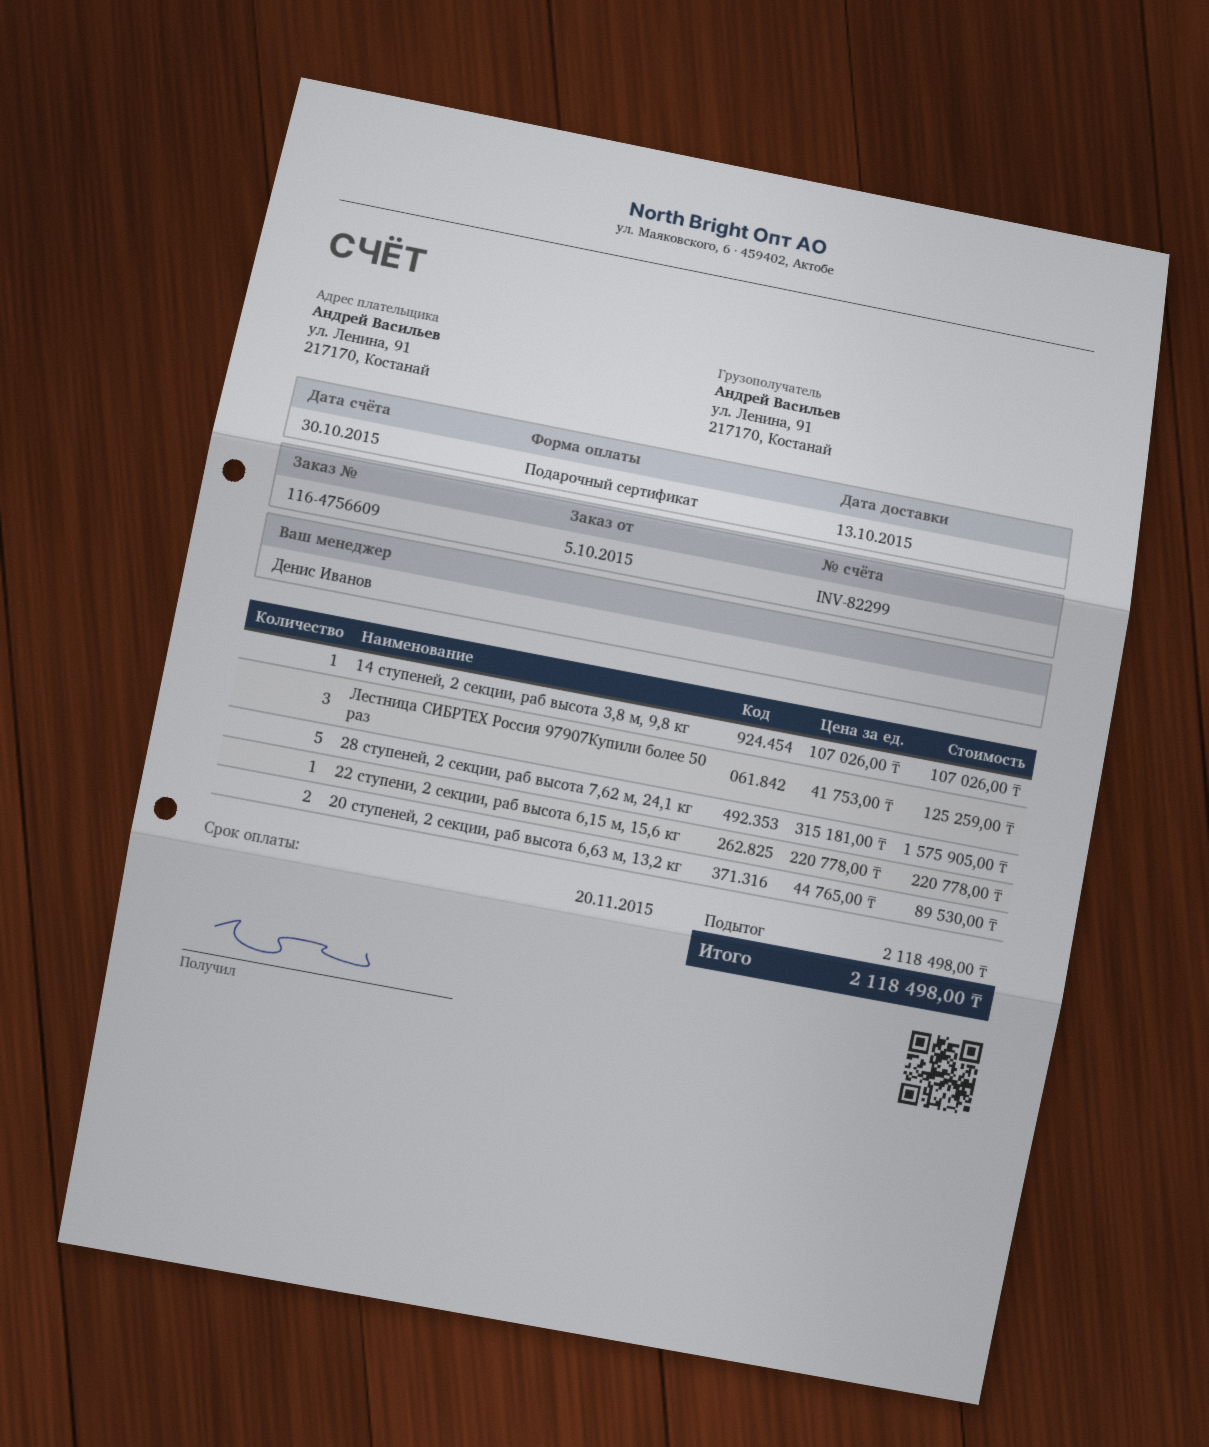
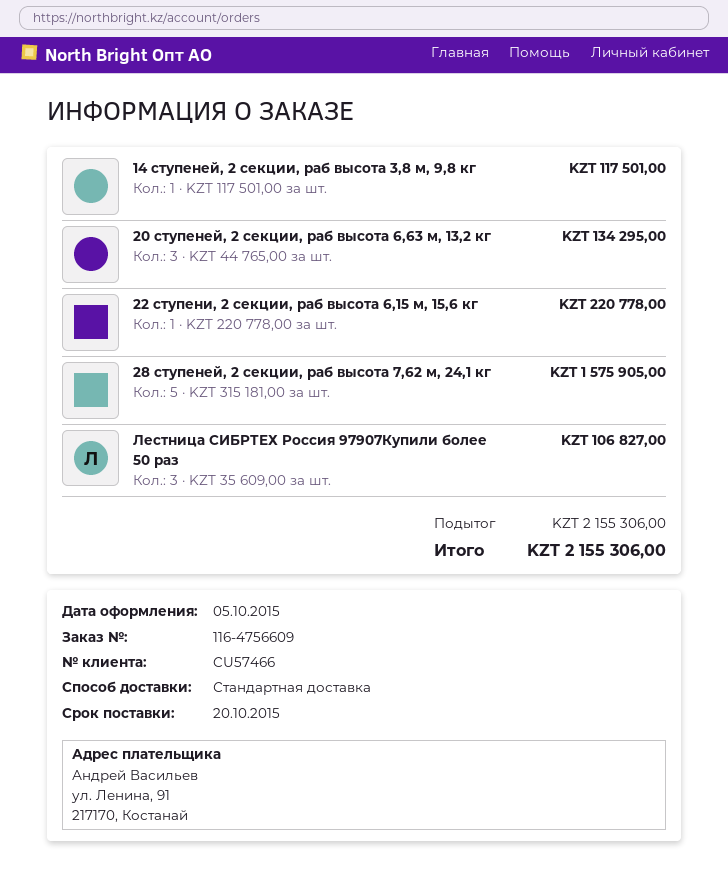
delivery date: 2015-10-13 -> 2015-10-20
14 ступеней, 2 секции, раб высота 3,8 м, 9,8 кг: 1 x 107026.00 = 107026.00 -> 1 x 117501.00 = 117501.00
Лестница СИБРТЕХ Pоссия 97907Купили более 50 раз: 3 x 41753.00 = 125259.00 -> 3 x 35609.00 = 106827.00
20 ступеней, 2 секции, раб высота 6,63 м, 13,2 кг: 2 x 44765.00 = 89530.00 -> 3 x 44765.00 = 134295.00
subtotal: 2118498.00 -> 2155306.00
total: 2118498.00 -> 2155306.00

